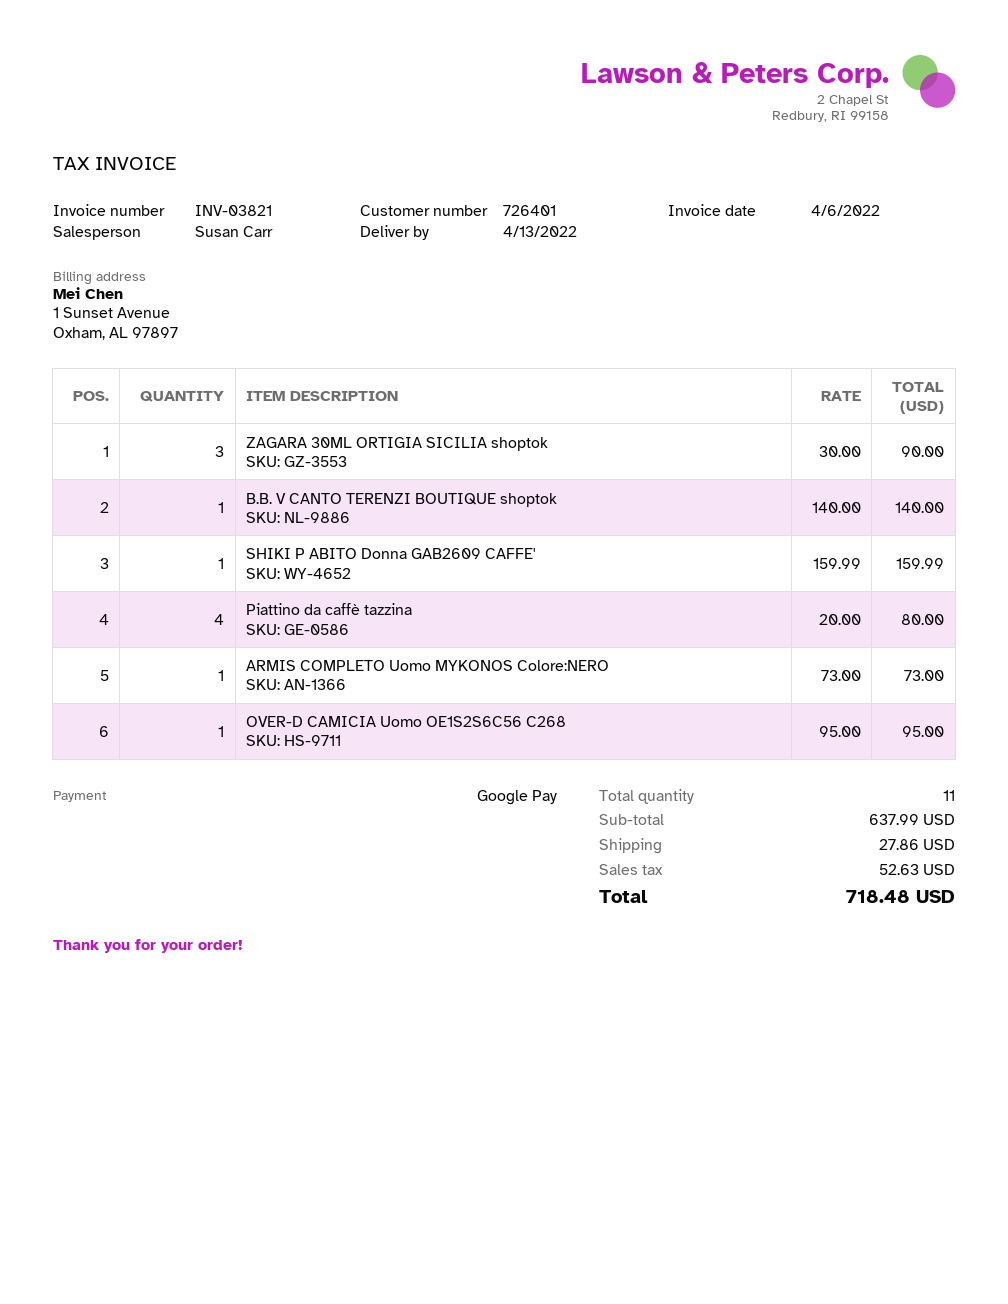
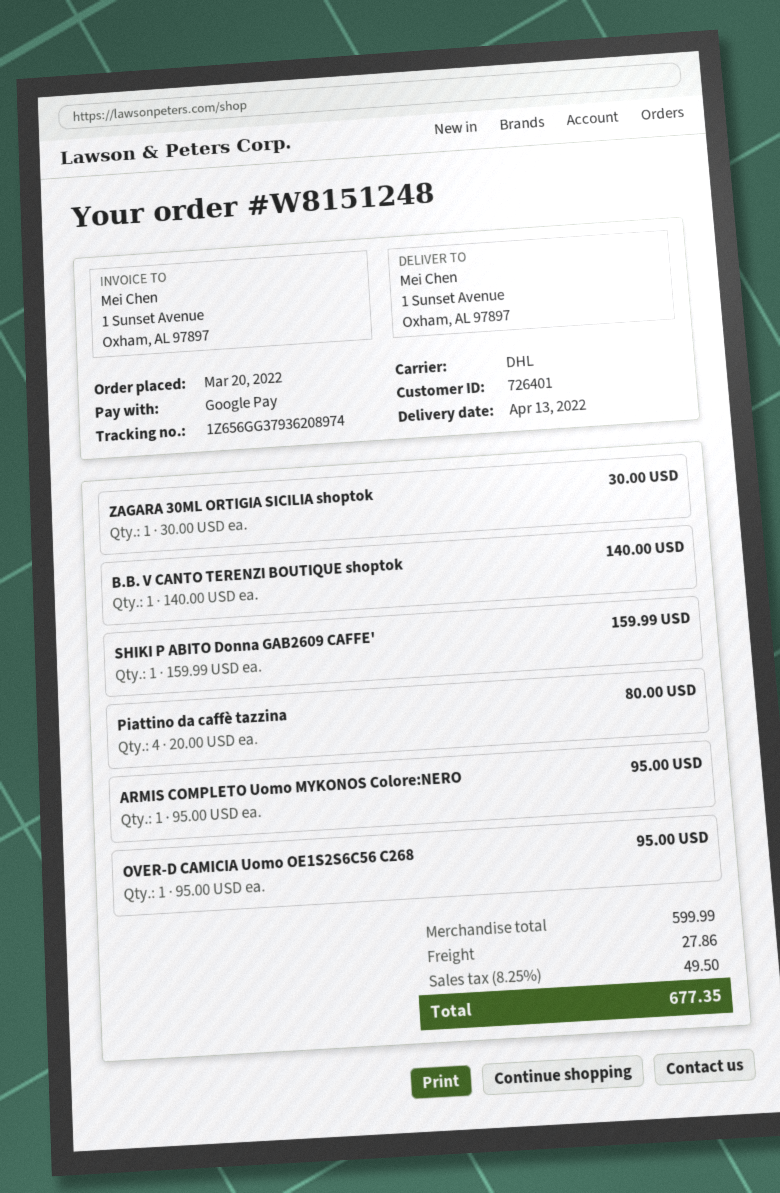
ZAGARA 30ML ORTIGIA SICILIA shoptok: 3 x 30.00 = 90.00 -> 1 x 30.00 = 30.00
ARMIS COMPLETO Uomo MYKONOS Colore:NERO: 1 x 73.00 = 73.00 -> 1 x 95.00 = 95.00
subtotal: 637.99 -> 599.99
tax: 52.63 -> 49.50
total: 718.48 -> 677.35

